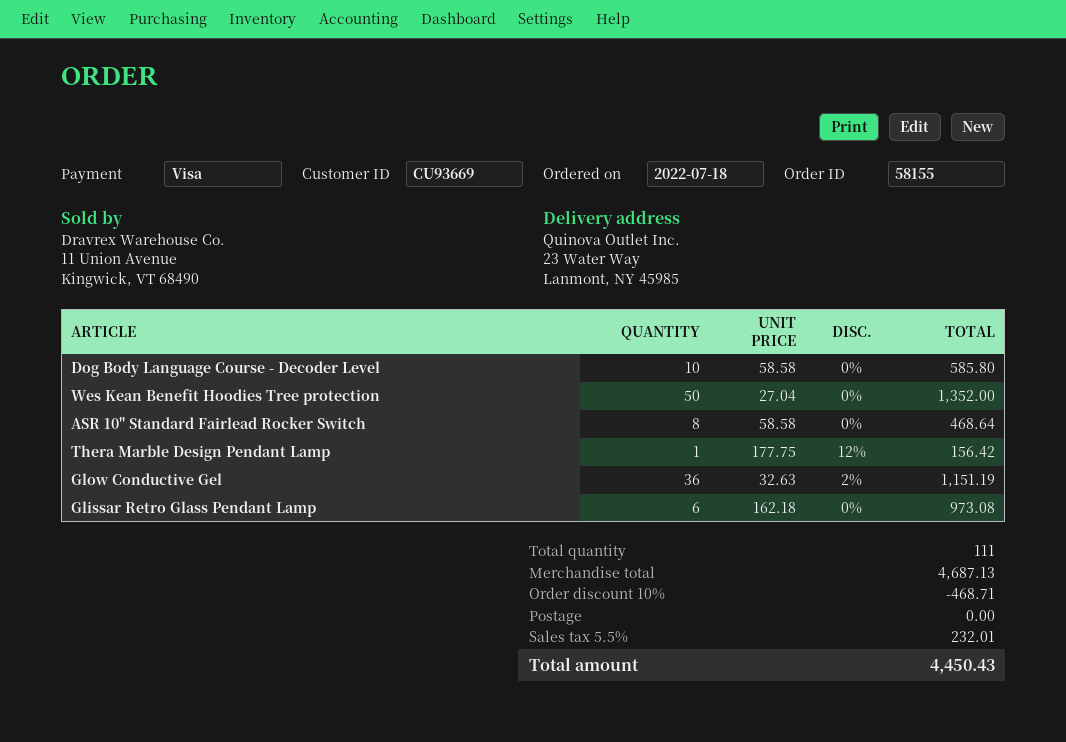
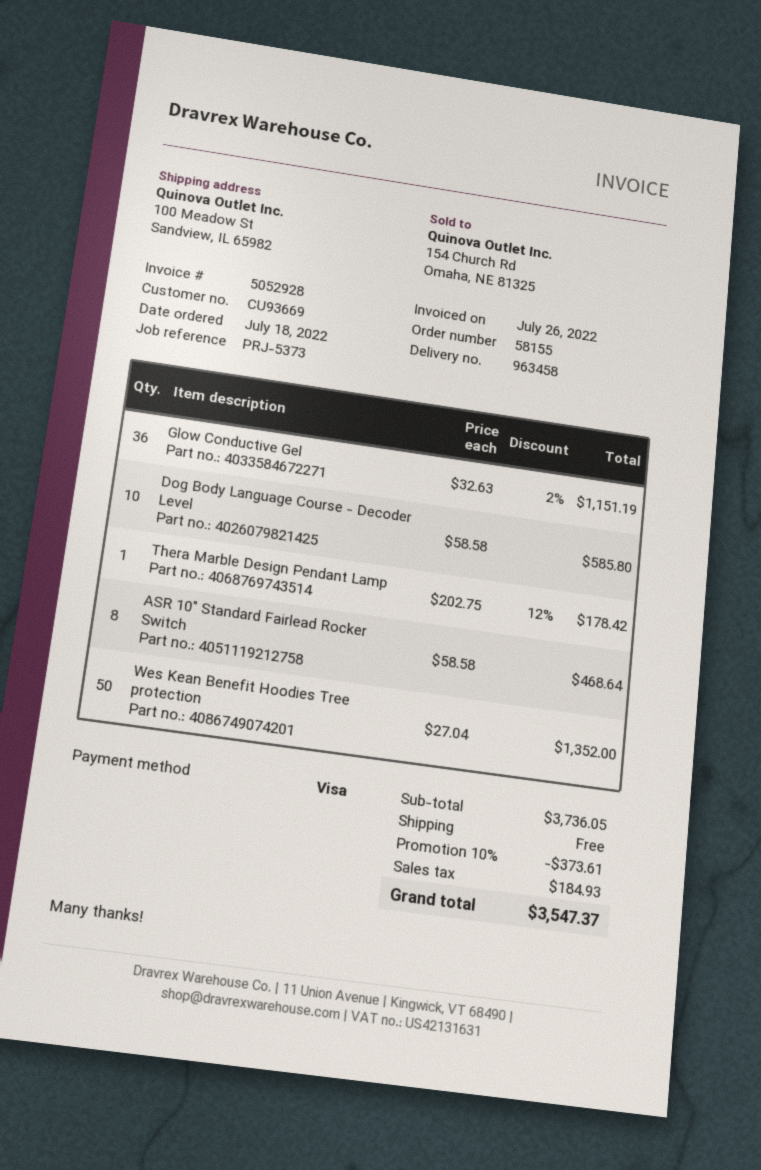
ship to: 23 Water Way, Lanmont, NY 45985 -> 100 Meadow St, Sandview, IL 65982
Thera Marble Design Pendant Lamp: 1 x 177.75 - 12% = 156.42 -> 1 x 202.75 - 12% = 178.42
Glissar Retro Glass Pendant Lamp: 6 x 162.18 = 973.08 -> none
subtotal: 4687.13 -> 3736.05
discount: 10% = 468.71 -> 10% = 373.61
tax: 232.01 -> 184.93
total: 4450.43 -> 3547.37

